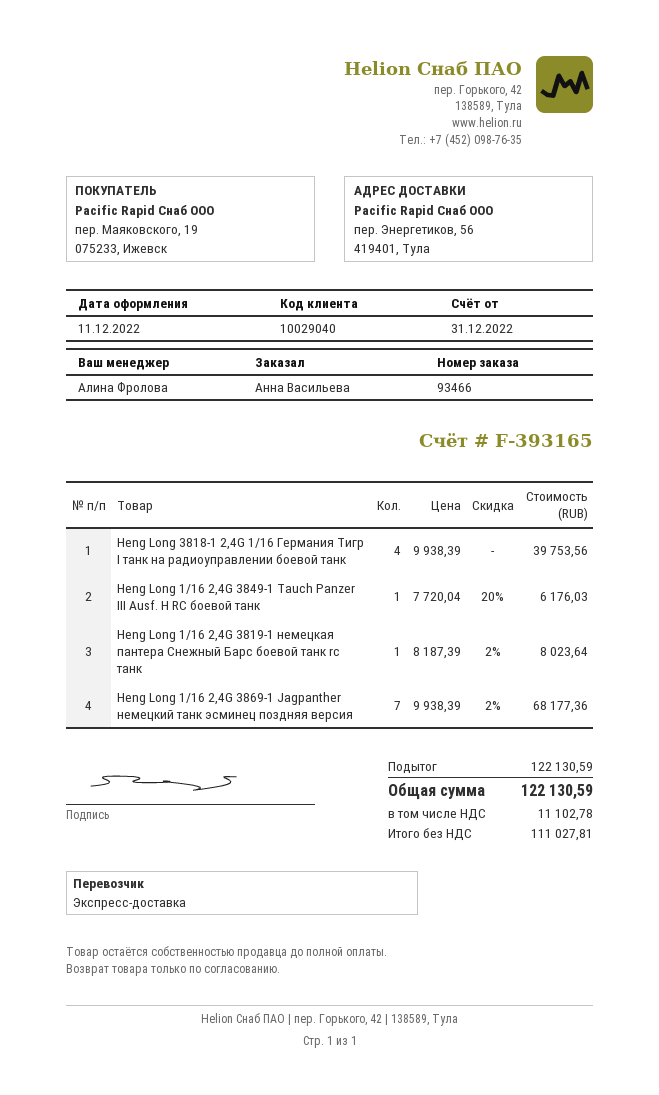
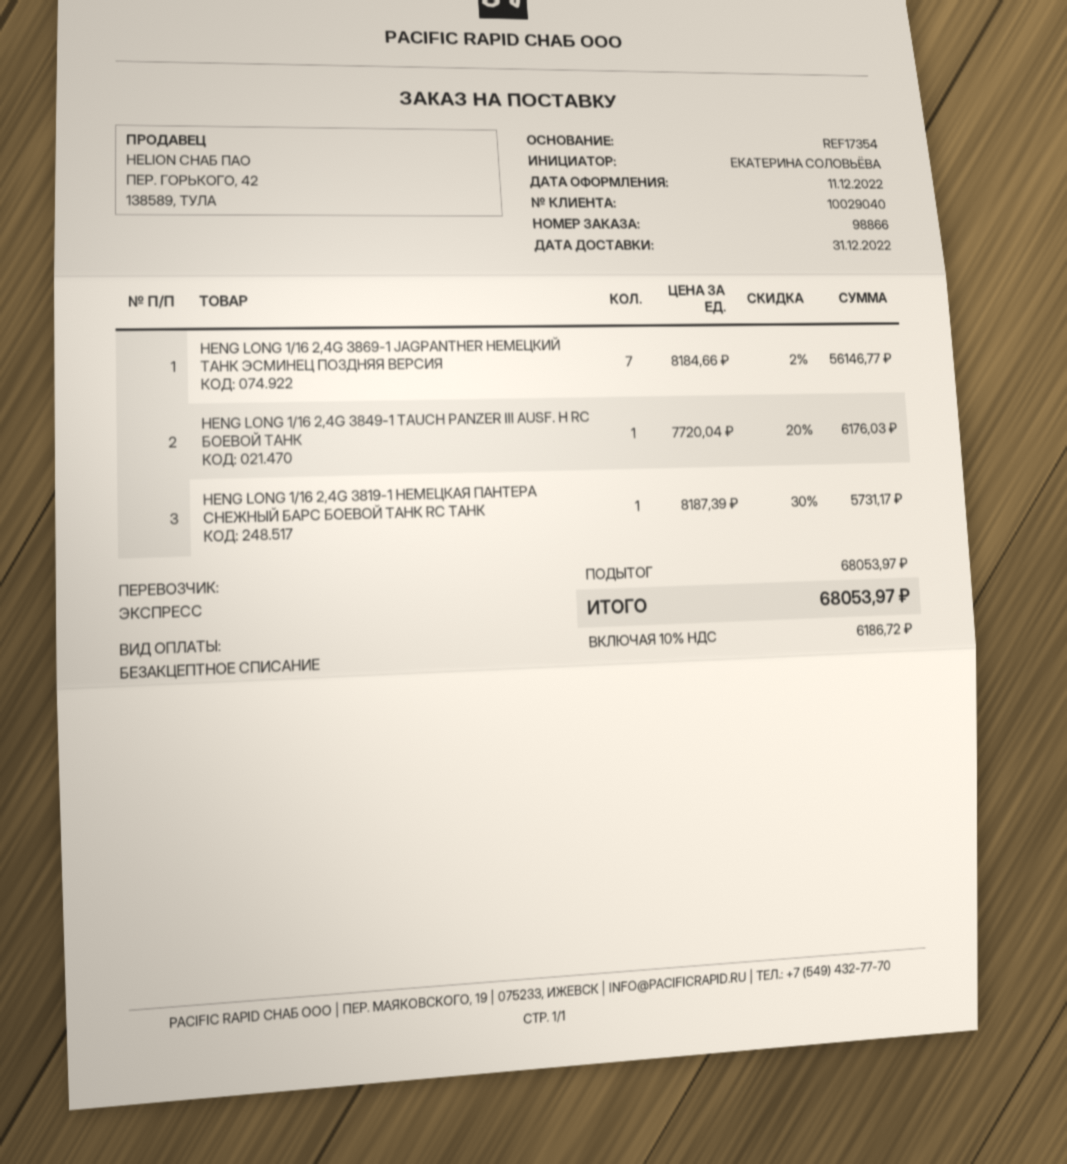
order number: 93466 -> 98866
ordered by: Анна Васильева -> ЕКАТЕРИНА СОЛОВЬЁВА
Heng Long 3818-1 2,4G 1/16 Германия Тигр I танк на радиоуправлении боевой танк: 4 x 9938.39 = 39753.56 -> none
Heng Long 1/16 2,4G 3819-1 немецкая пантера Снежный Барс боевой танк rc танк: 1 x 8187.39 - 2% = 8023.64 -> 1 x 8187.39 - 30% = 5731.17
Heng Long 1/16 2,4G 3869-1 Jagpanther немецкий танк эсминец поздняя версия: 7 x 9938.39 - 2% = 68177.36 -> 7 x 8184.66 - 2% = 56146.77
subtotal: 122130.59 -> 68053.97
tax: 11102.78 -> 6186.72
total: 122130.59 -> 68053.97

